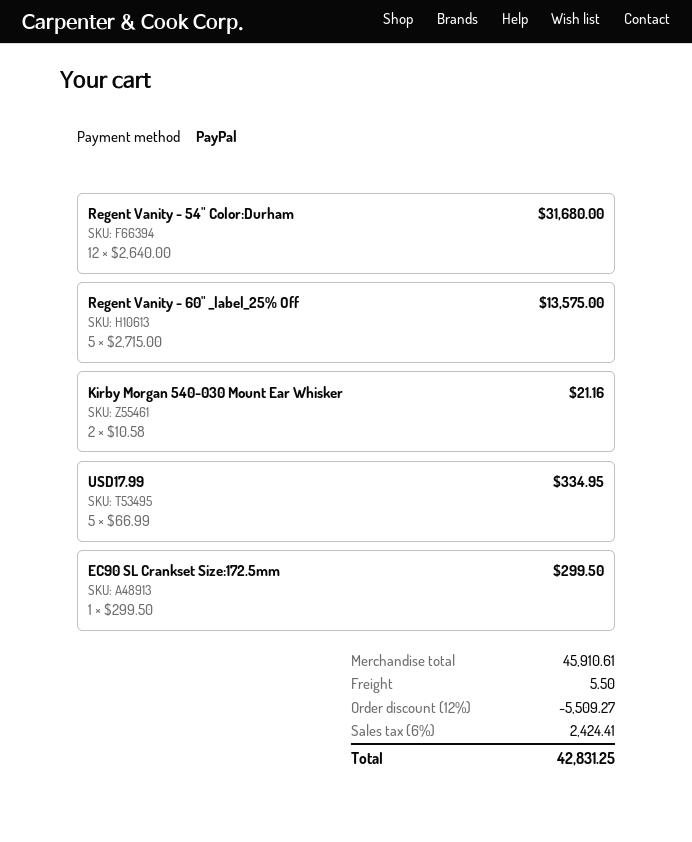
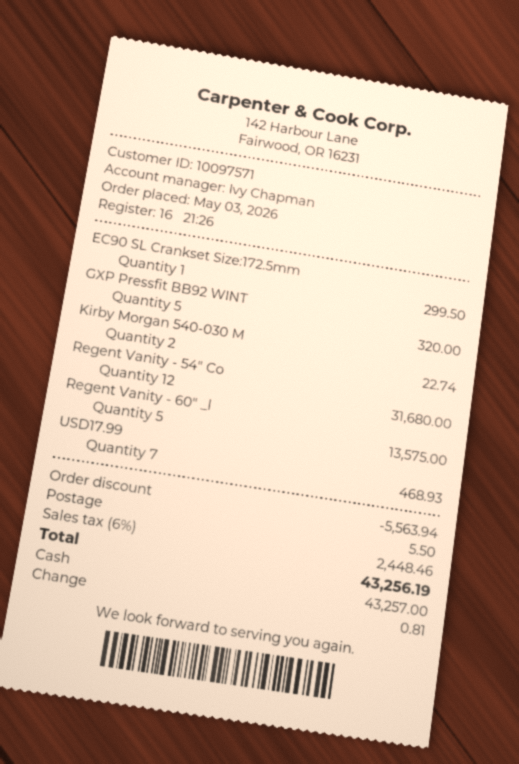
payment method: PayPal -> cash
Kirby Morgan 540-030 Mount Ear Whisker: 2 for 21.16 -> 2 for 22.74
USD17.99: 5 for 334.95 -> 7 for 468.93
GXP Pressfit BB92 WINT: none -> 5 for 320.00
discount: 5509.27 -> 5563.94
tax: 6% = 2424.41 -> 6% = 2448.46
total: 42831.25 -> 43256.19

